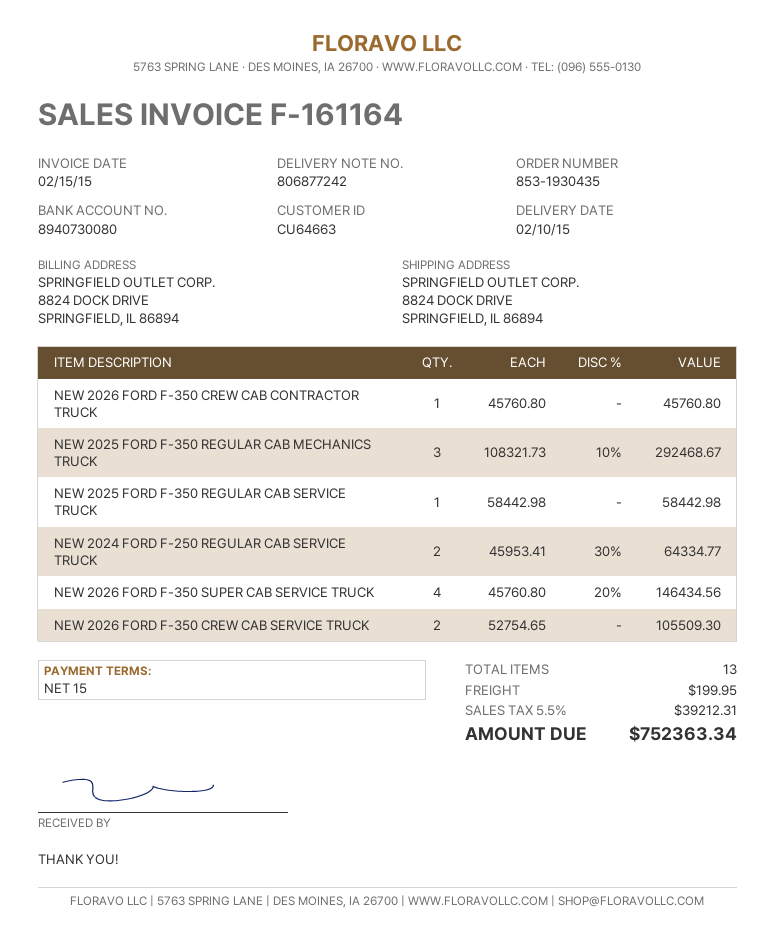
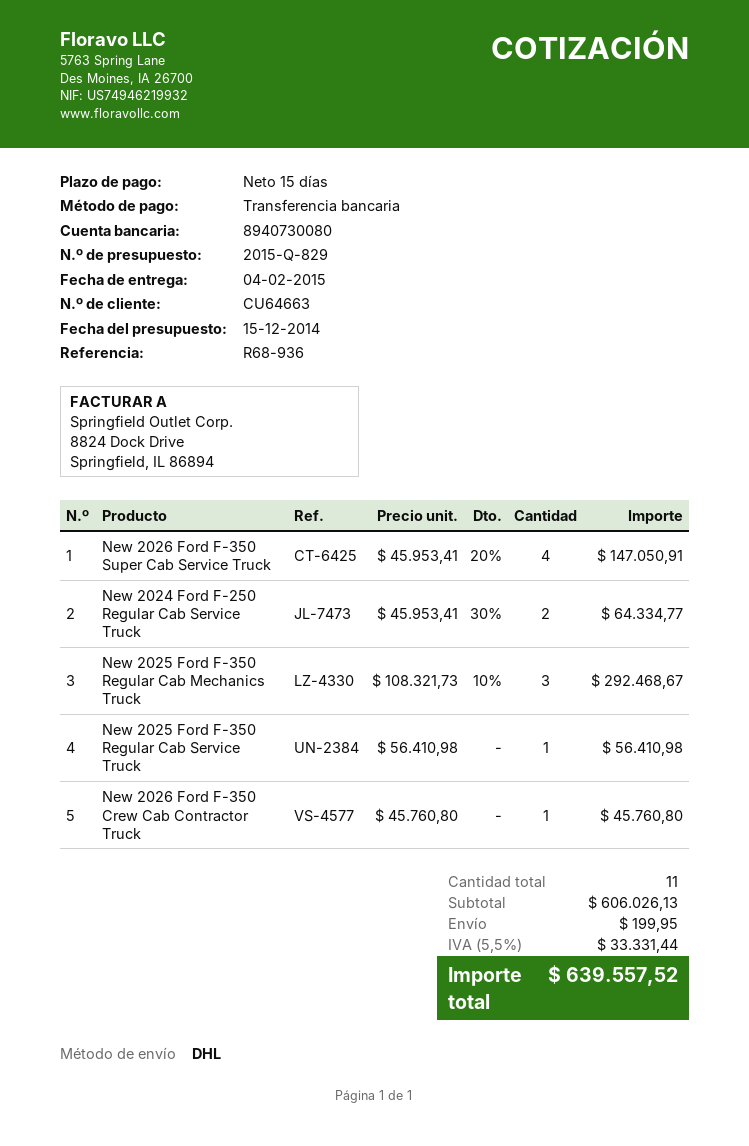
delivery date: 2015-02-10 -> 2015-02-04
NEW 2025 FORD F-350 REGULAR CAB SERVICE TRUCK: 1 x 58442.98 = 58442.98 -> 1 x 56410.98 = 56410.98
NEW 2026 FORD F-350 SUPER CAB SERVICE TRUCK: 4 x 45760.80 - 20% = 146434.56 -> 4 x 45953.41 - 20% = 147050.91
NEW 2026 FORD F-350 CREW CAB SERVICE TRUCK: 2 x 52754.65 = 105509.30 -> none
total quantity: 13 -> 11
tax: 5.5% = 39212.31 -> 5.5% = 33331.44
total: 752363.34 -> 639557.52

